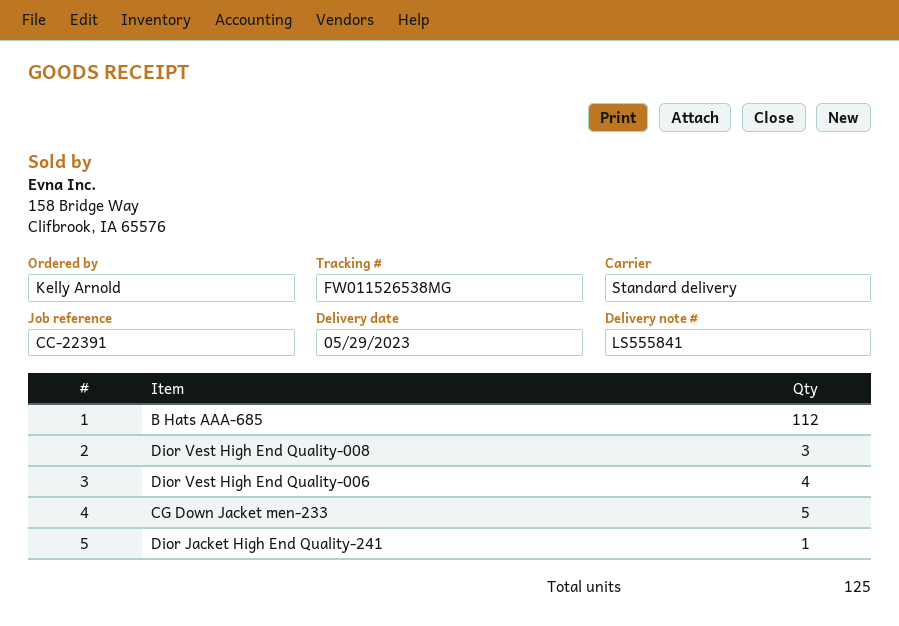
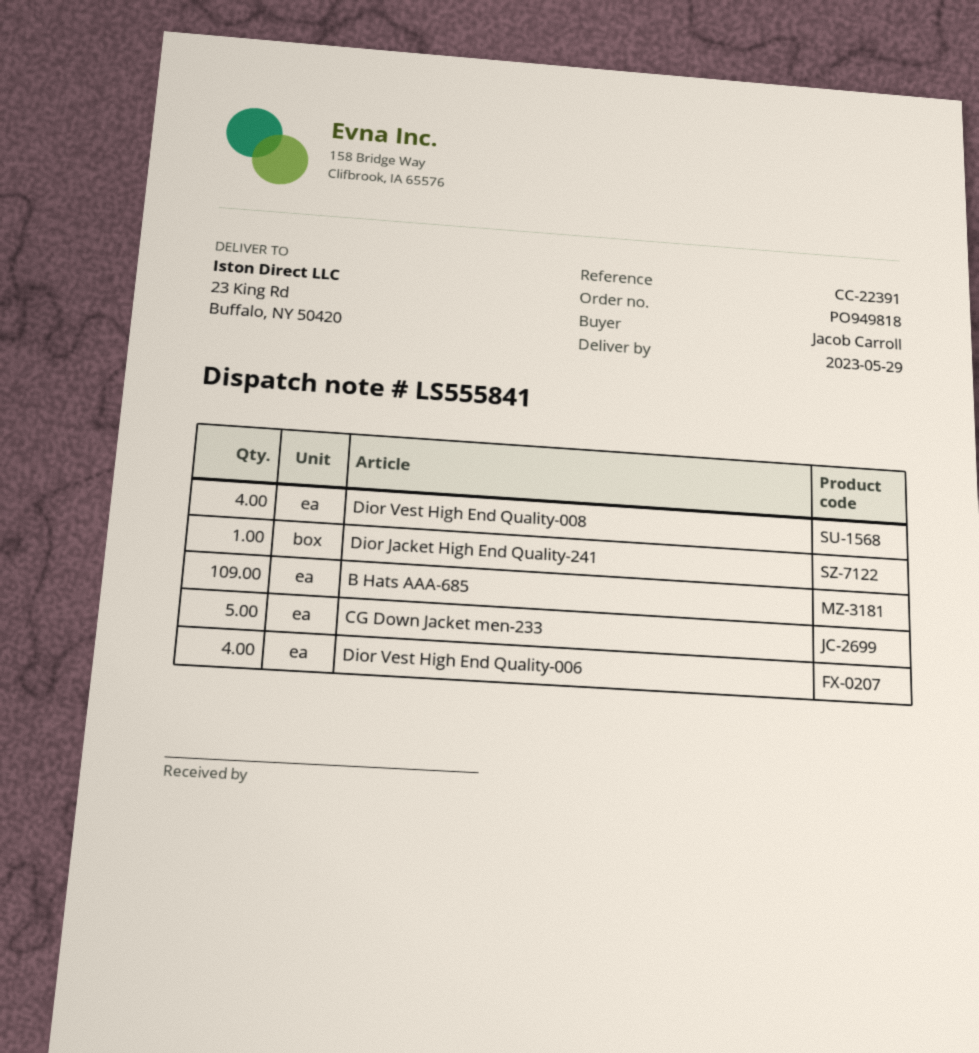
ordered by: Kelly Arnold -> Jacob Carroll
B Hats AAA-685: 112 -> 109
Dior Vest High End Quality-008: 3 -> 4

